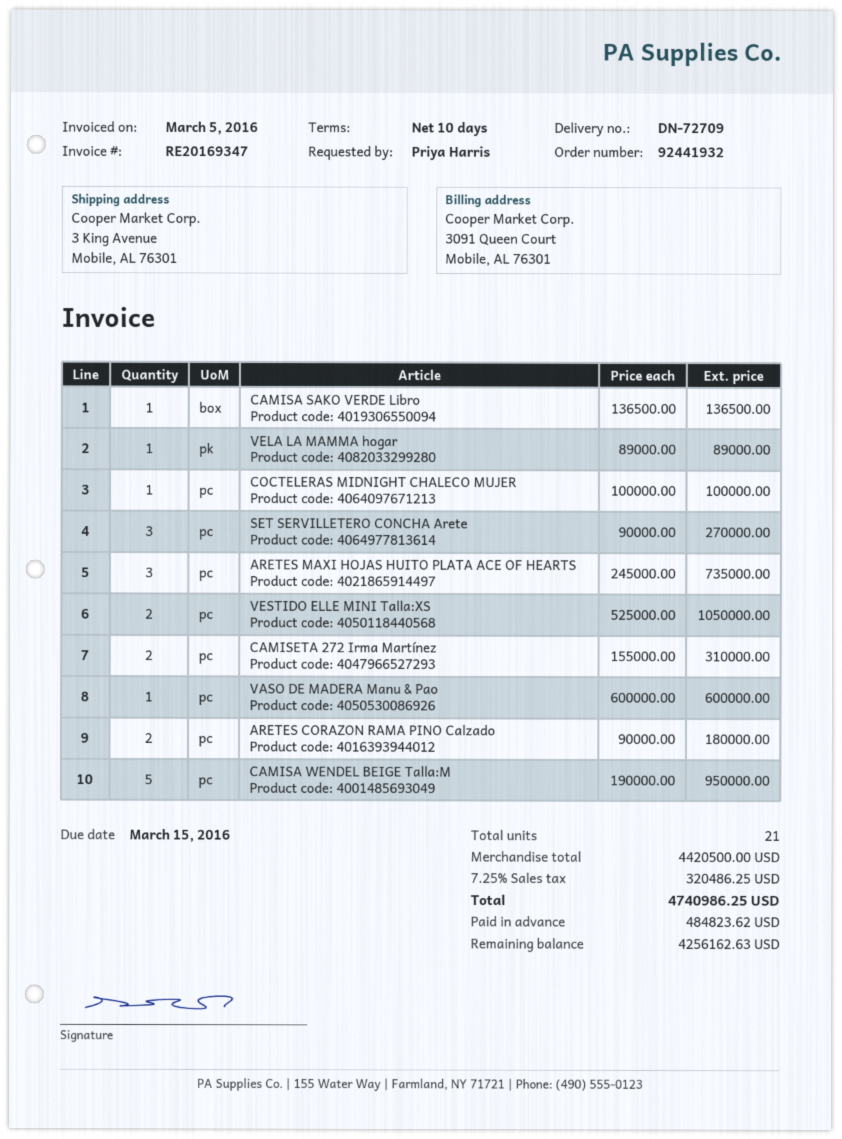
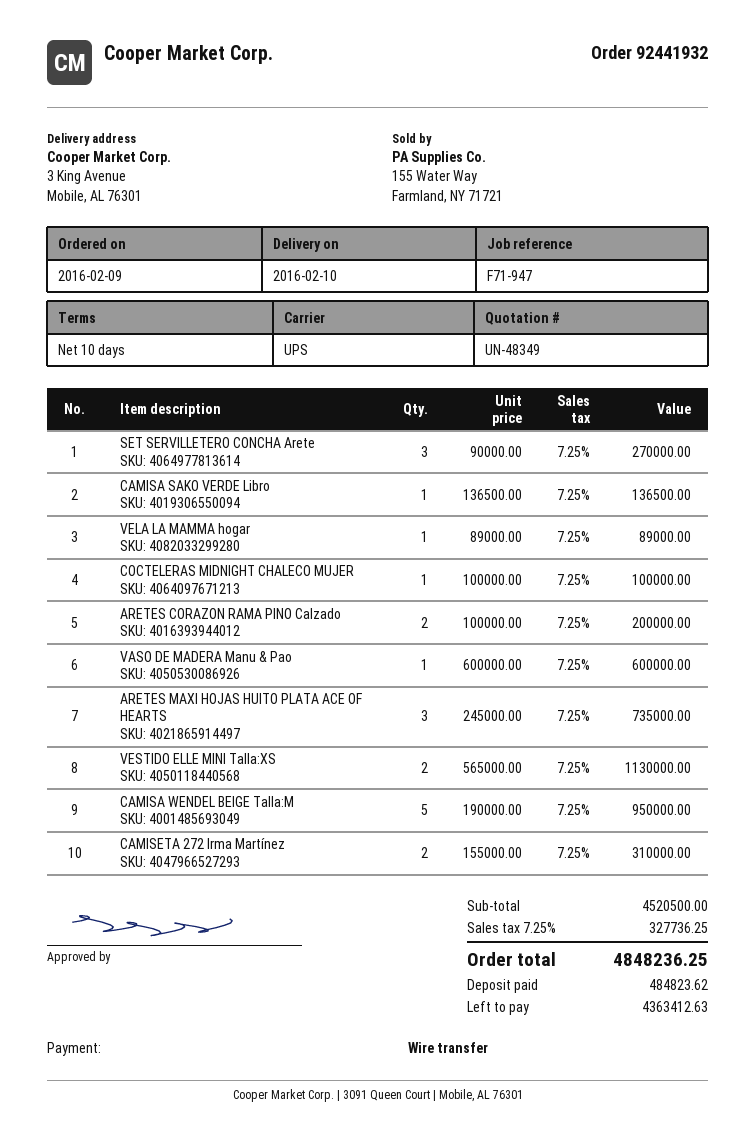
VESTIDO ELLE MINI Talla:XS: 2 x 525000.00 = 1050000.00 -> 2 x 565000.00 = 1130000.00
ARETES CORAZON RAMA PINO Calzado: 2 x 90000.00 = 180000.00 -> 2 x 100000.00 = 200000.00
subtotal: 4420500.00 -> 4520500.00
tax: 7.25% = 320486.25 -> 7.25% = 327736.25
total: 4740986.25 -> 4848236.25
balance: 4256162.63 -> 4363412.63

